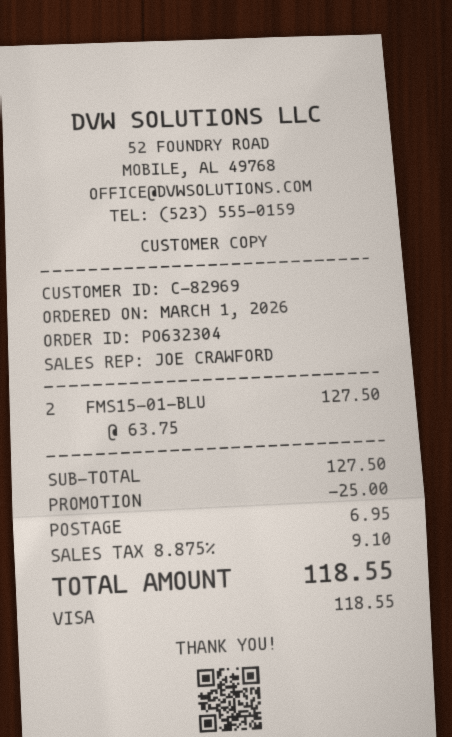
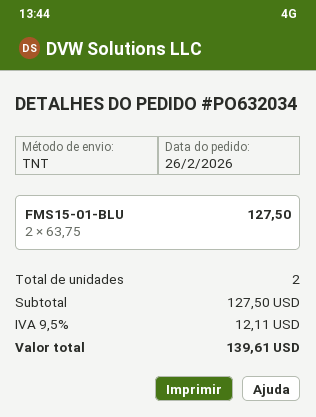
order number: PO632304 -> PO632034
order date: 2026-03-01 -> 2026-02-26
discount: 25.00 -> none
shipping: 6.95 -> none
tax: 8.875% = 9.10 -> 9.5% = 12.11
total: 118.55 -> 139.61

